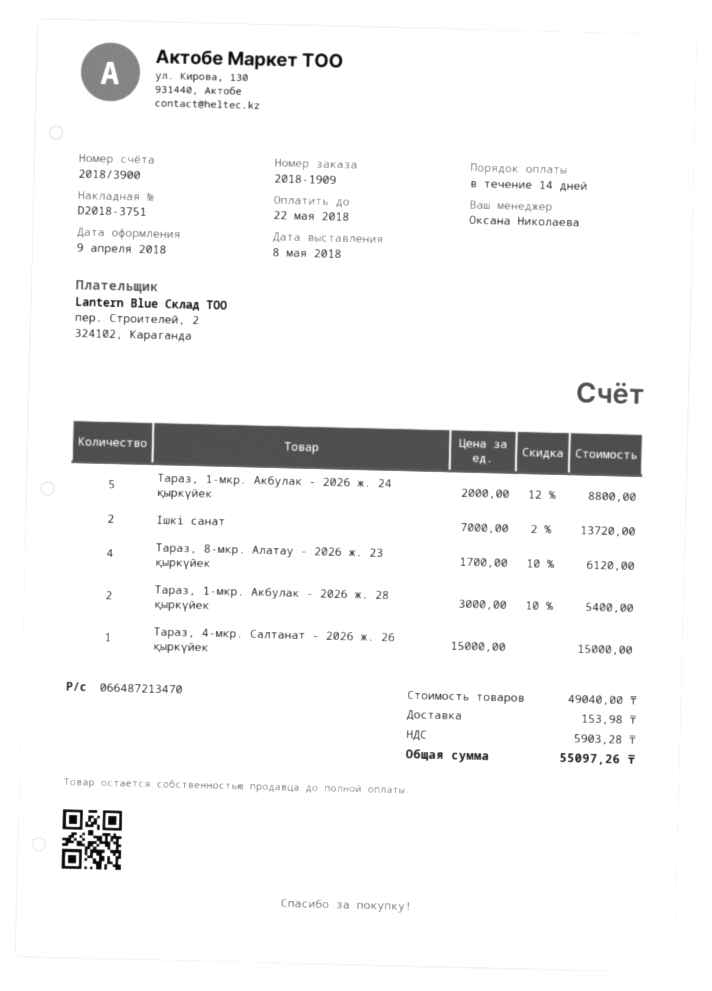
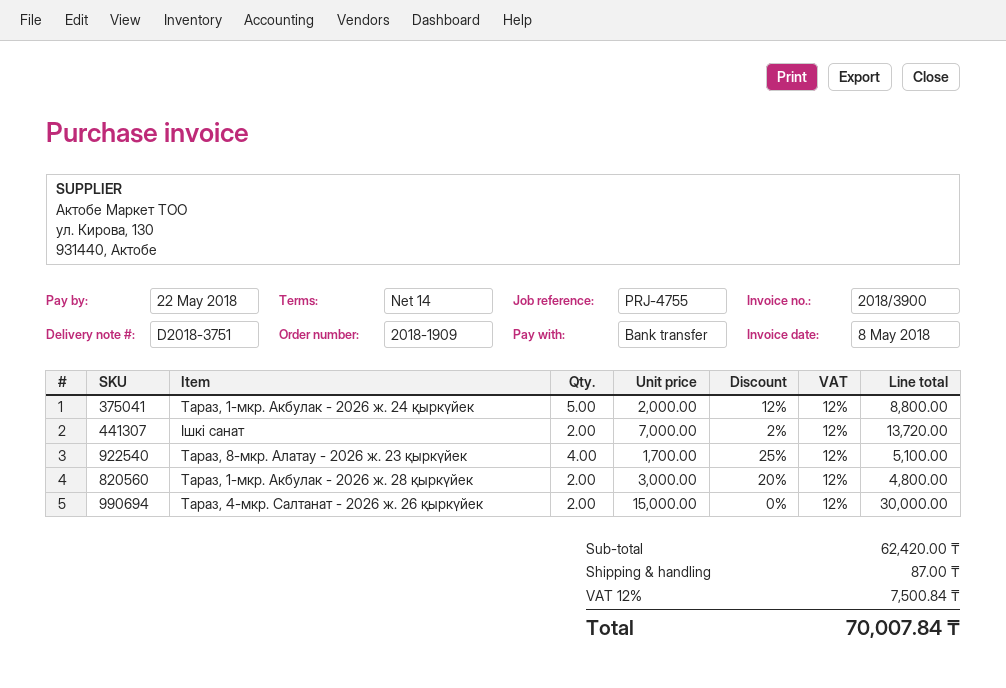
Тараз, 8-мкр. Алатау - 2026 ж. 23 қыркүйек: 4 x 1700.00 - 10% = 6120.00 -> 4 x 1700.00 - 25% = 5100.00
Тараз, 1-мкр. Акбулак - 2026 ж. 28 қыркүйек: 2 x 3000.00 - 10% = 5400.00 -> 2 x 3000.00 - 20% = 4800.00
Тараз, 4-мкр. Салтанат - 2026 ж. 26 қыркүйек: 1 x 15000.00 = 15000.00 -> 2 x 15000.00 = 30000.00
subtotal: 49040.00 -> 62420.00
shipping: 153.98 -> 87.00
tax: 5903.28 -> 7500.84
total: 55097.26 -> 70007.84

